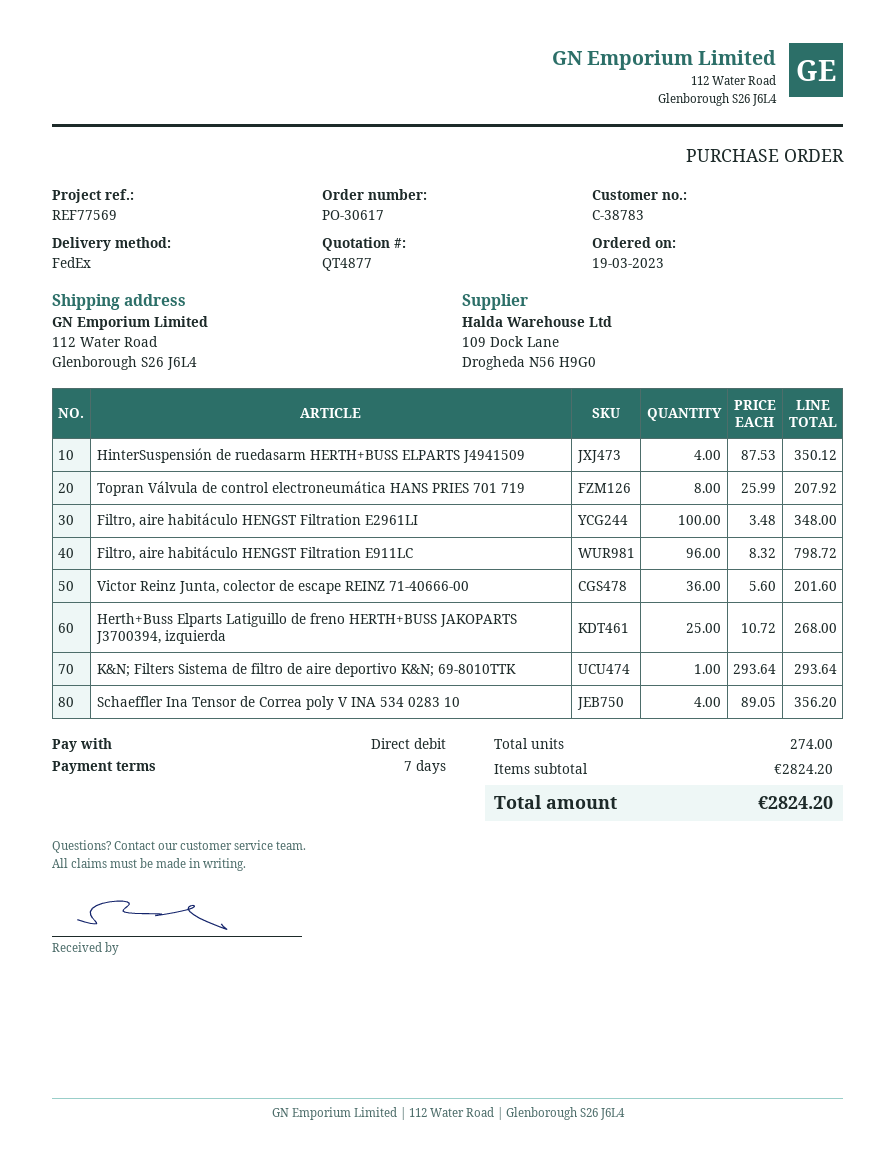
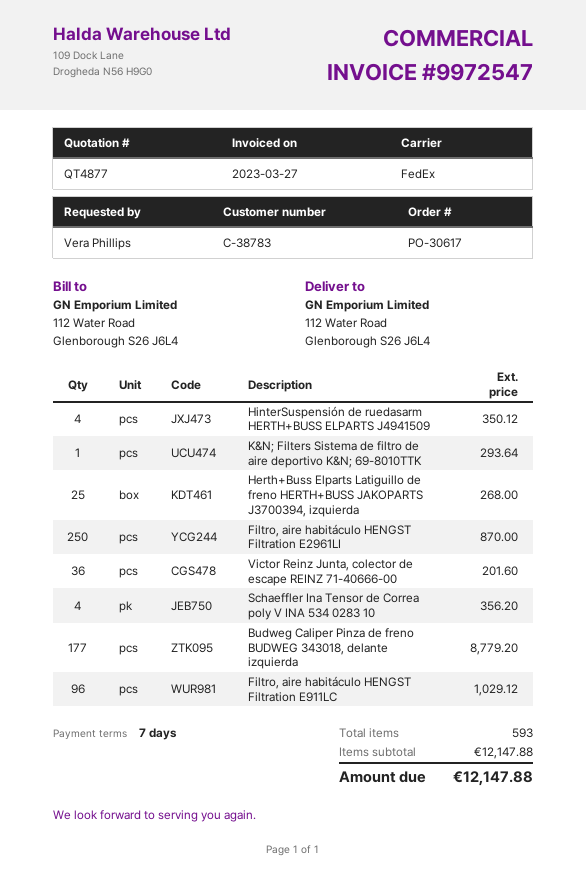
Topran Válvula de control electroneumática HANS PRIES 701 719: 8 for 207.92 -> none
Filtro, aire habitáculo HENGST Filtration E2961LI: 100 for 348.00 -> 250 for 870.00
Filtro, aire habitáculo HENGST Filtration E911LC: 96 for 798.72 -> 96 for 1029.12
Budweg Caliper Pinza de freno BUDWEG 343018, delante izquierda: none -> 177 for 8779.20
total quantity: 274 -> 593
subtotal: 2824.20 -> 12147.88
total: 2824.20 -> 12147.88

